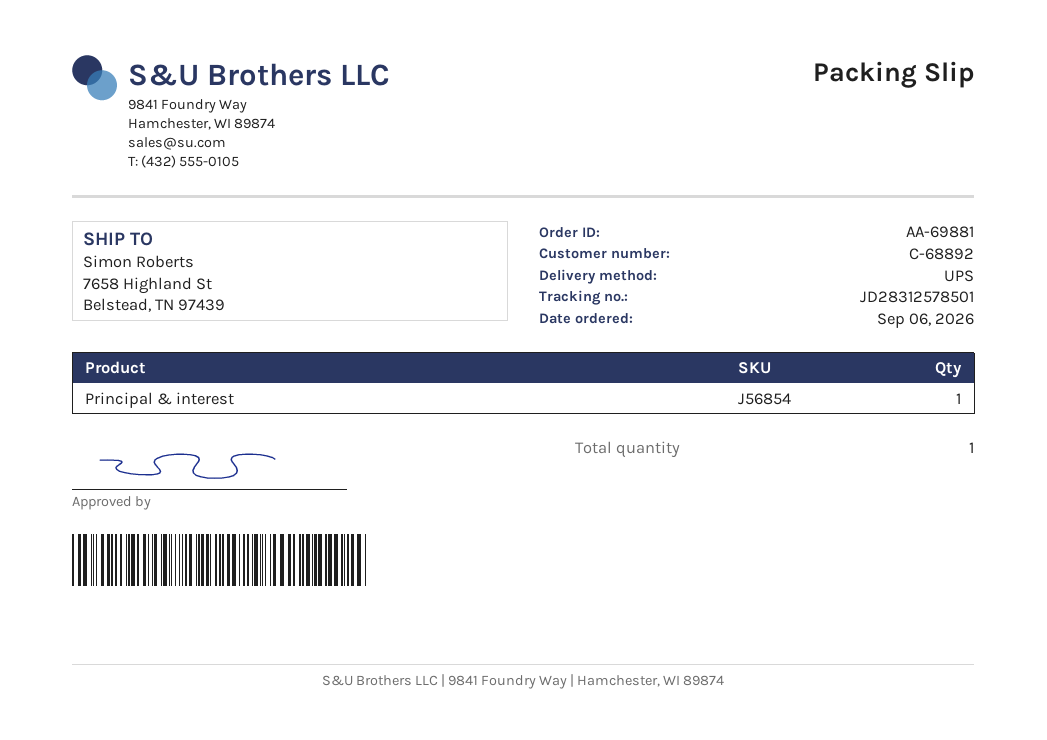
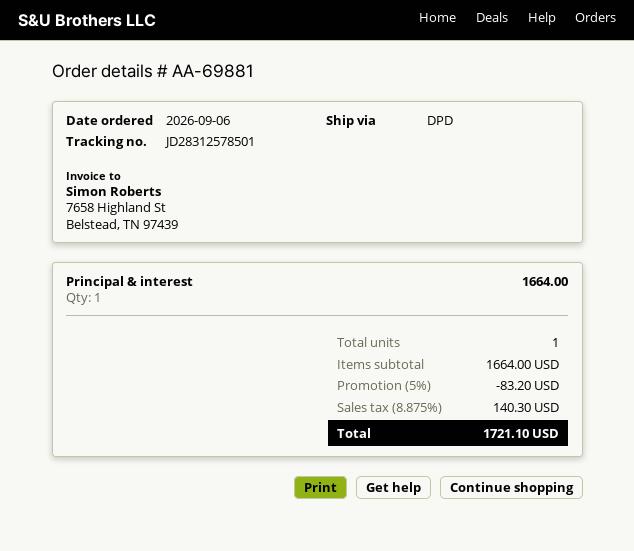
shipping method: UPS -> DPD

